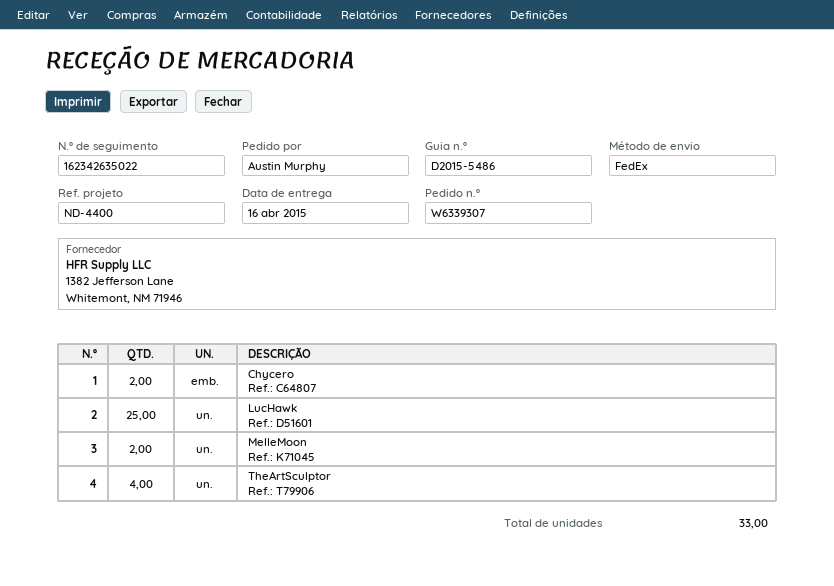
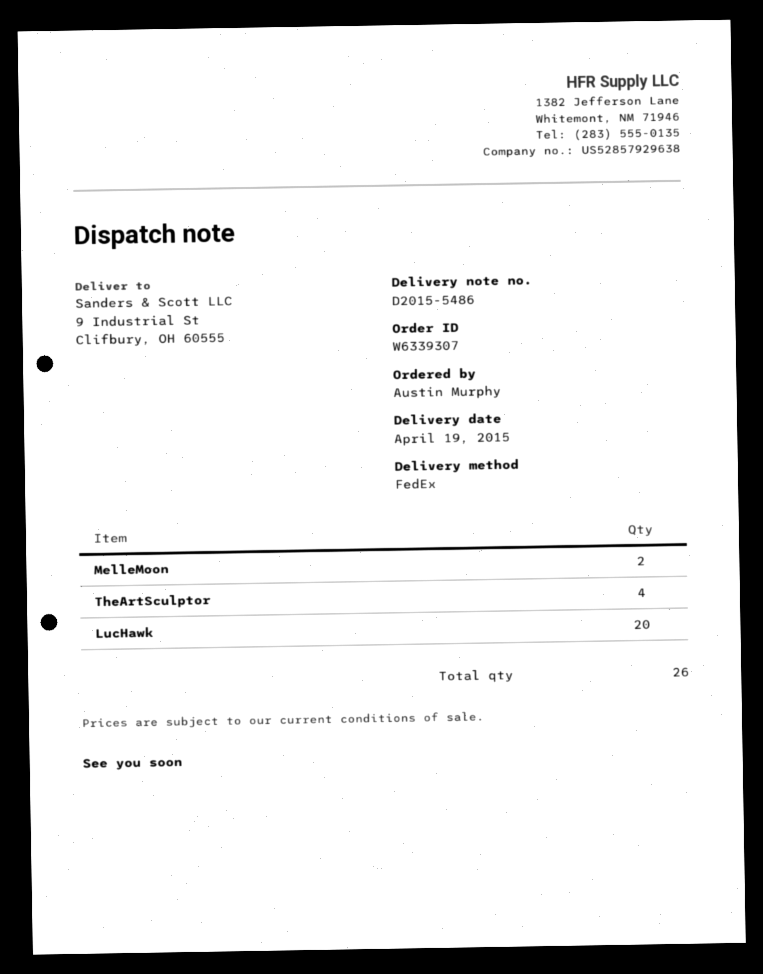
delivery date: 2015-04-16 -> 2015-04-19
Chycero: 2 -> none
LucHawk: 25 -> 20
total quantity: 33 -> 26

